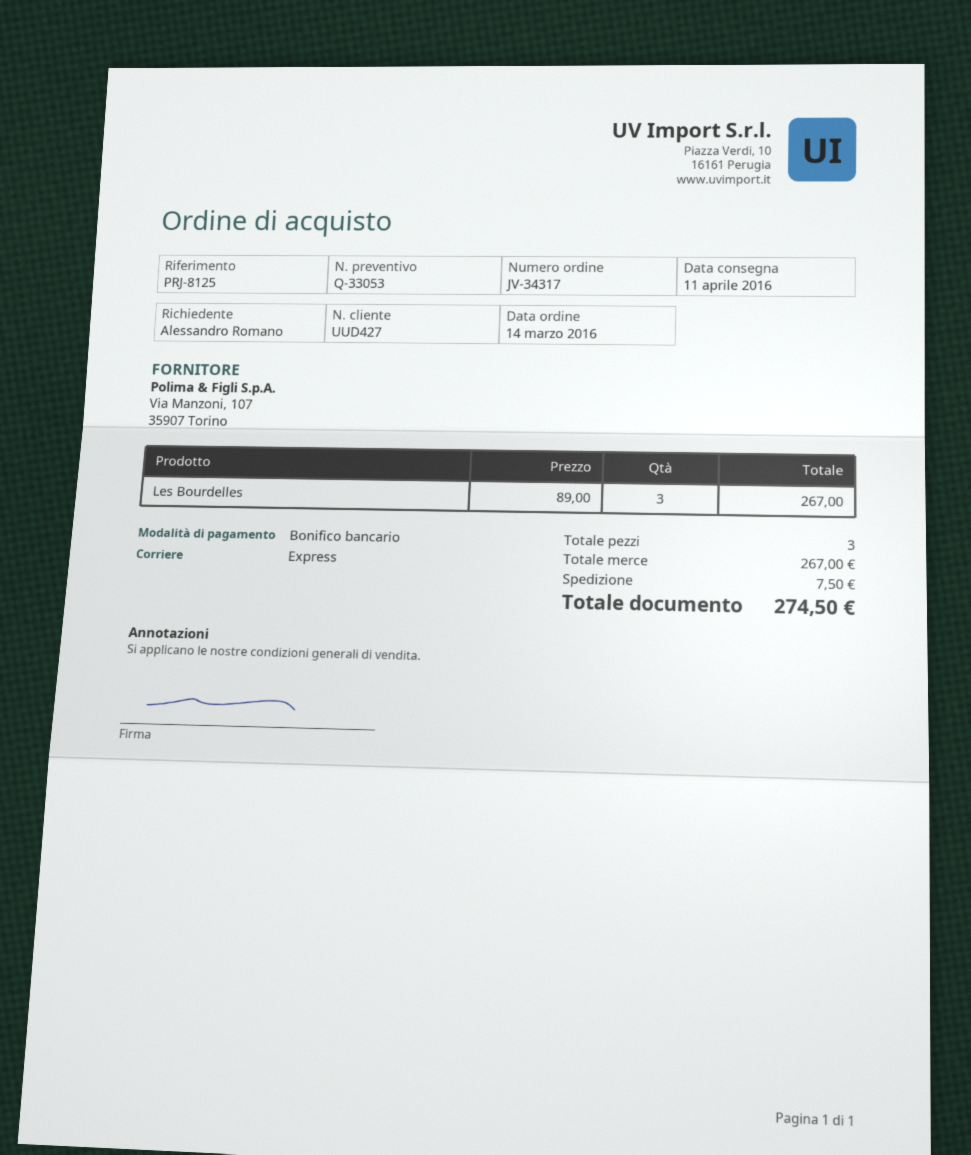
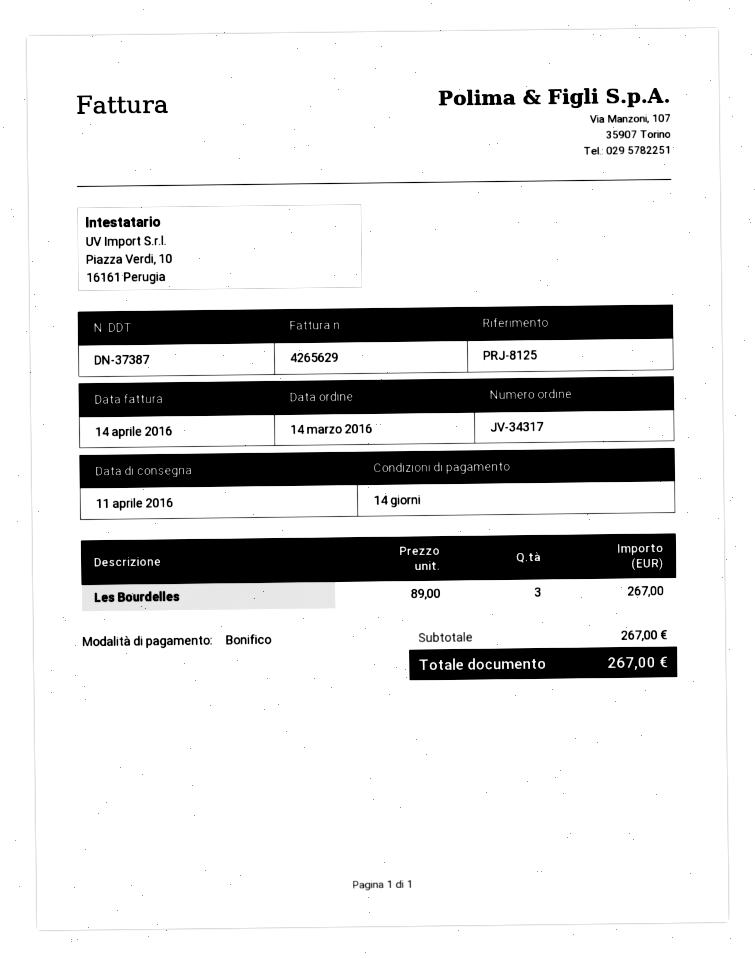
shipping: 7.50 -> none
total: 274.50 -> 267.00

